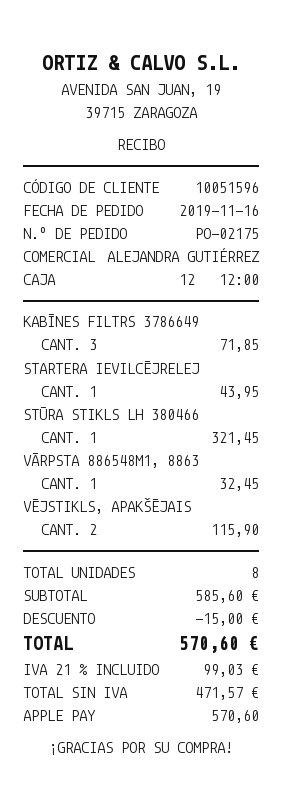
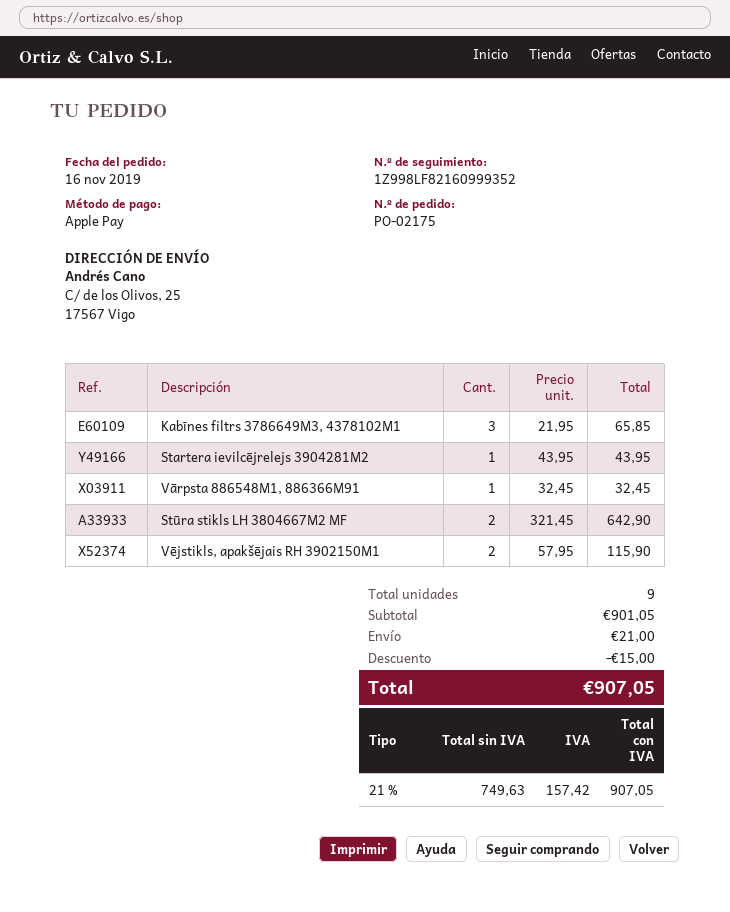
KABĪNES FILTRS 3786649: 3 for 71.85 -> 3 for 65.85
STŪRA STIKLS LH 380466: 1 for 321.45 -> 2 for 642.90
total quantity: 8 -> 9
subtotal: 585.60 -> 901.05
shipping: none -> 21.00
net: 471.57 -> 749.63
tax: 21% = 99.03 -> 21% = 157.42
total: 570.60 -> 907.05

